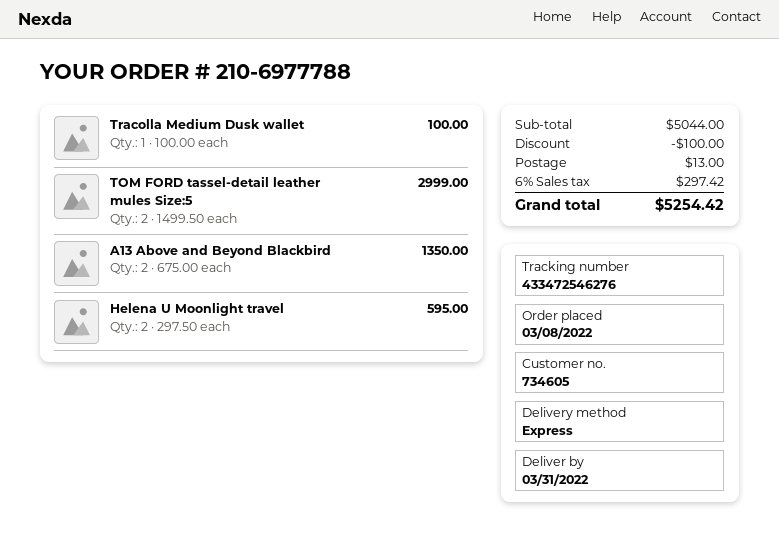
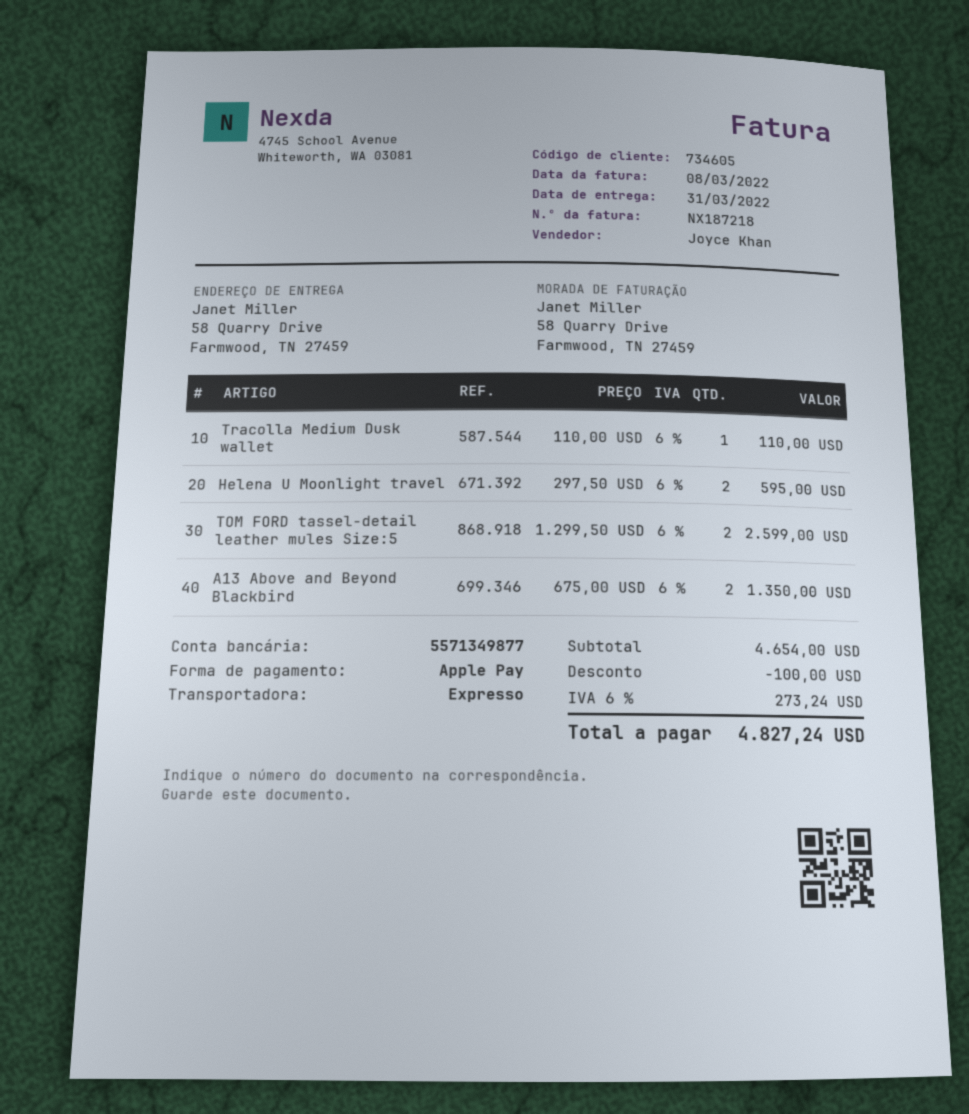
Tracolla Medium Dusk wallet: 1 x 100.00 = 100.00 -> 1 x 110.00 = 110.00
TOM FORD tassel-detail leather mules Size:5: 2 x 1499.50 = 2999.00 -> 2 x 1299.50 = 2599.00
subtotal: 5044.00 -> 4654.00
shipping: 13.00 -> none
tax: 6% = 297.42 -> 6% = 273.24
total: 5254.42 -> 4827.24

